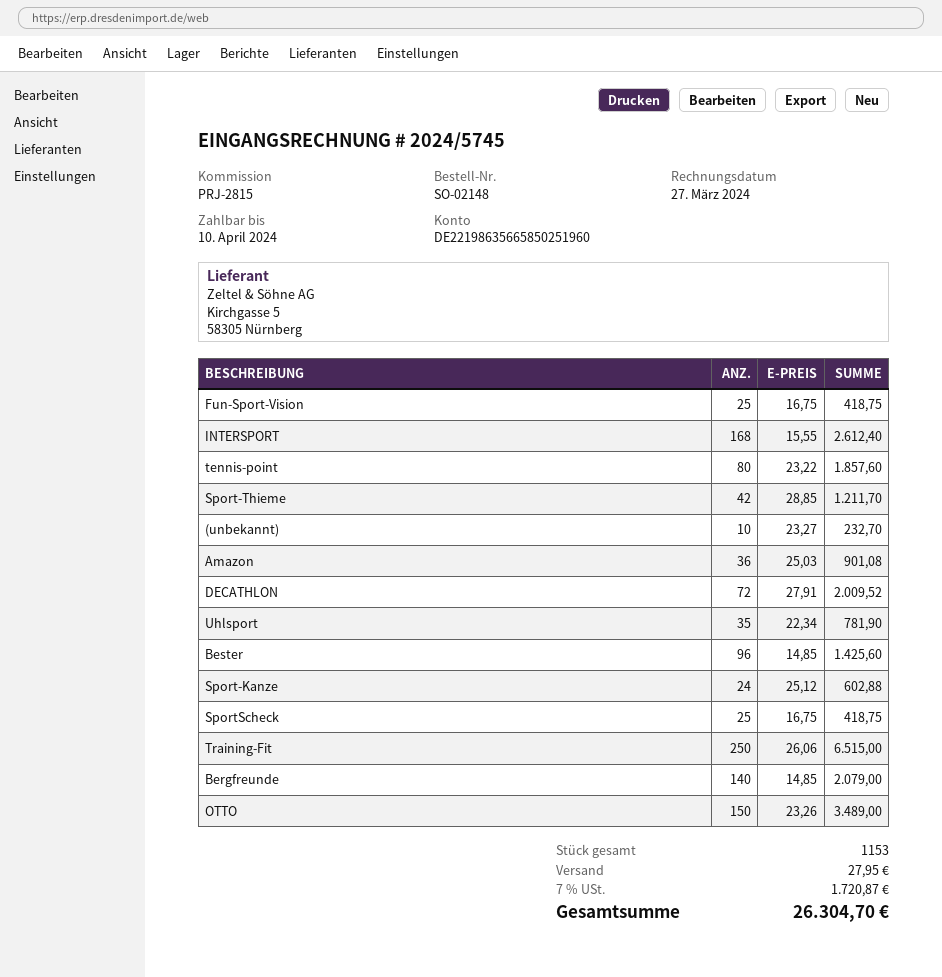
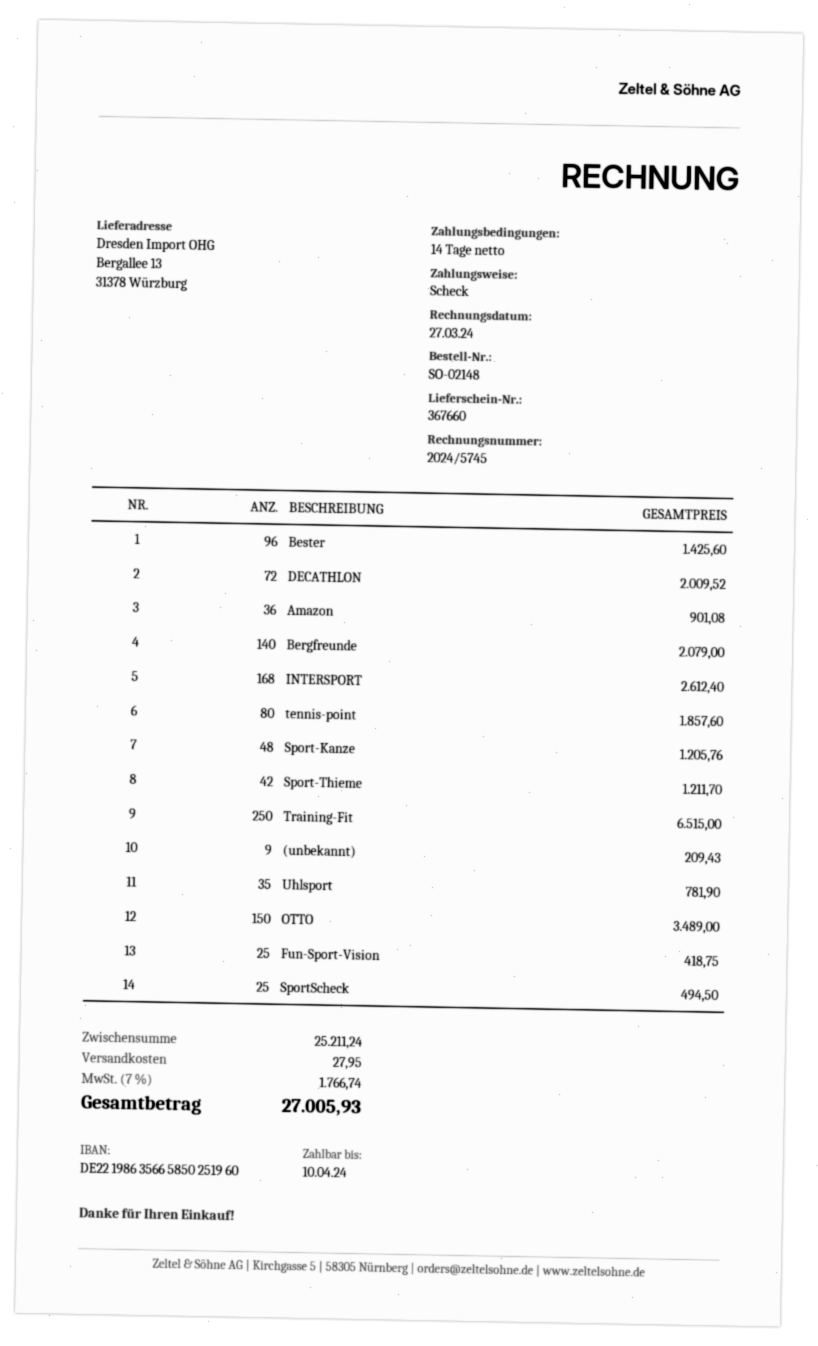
(unbekannt): 10 for 232.70 -> 9 for 209.43
Sport-Kanze: 24 for 602.88 -> 48 for 1205.76
SportScheck: 25 for 418.75 -> 25 for 494.50
tax: 7% = 1720.87 -> 7% = 1766.74
total: 26304.70 -> 27005.93

